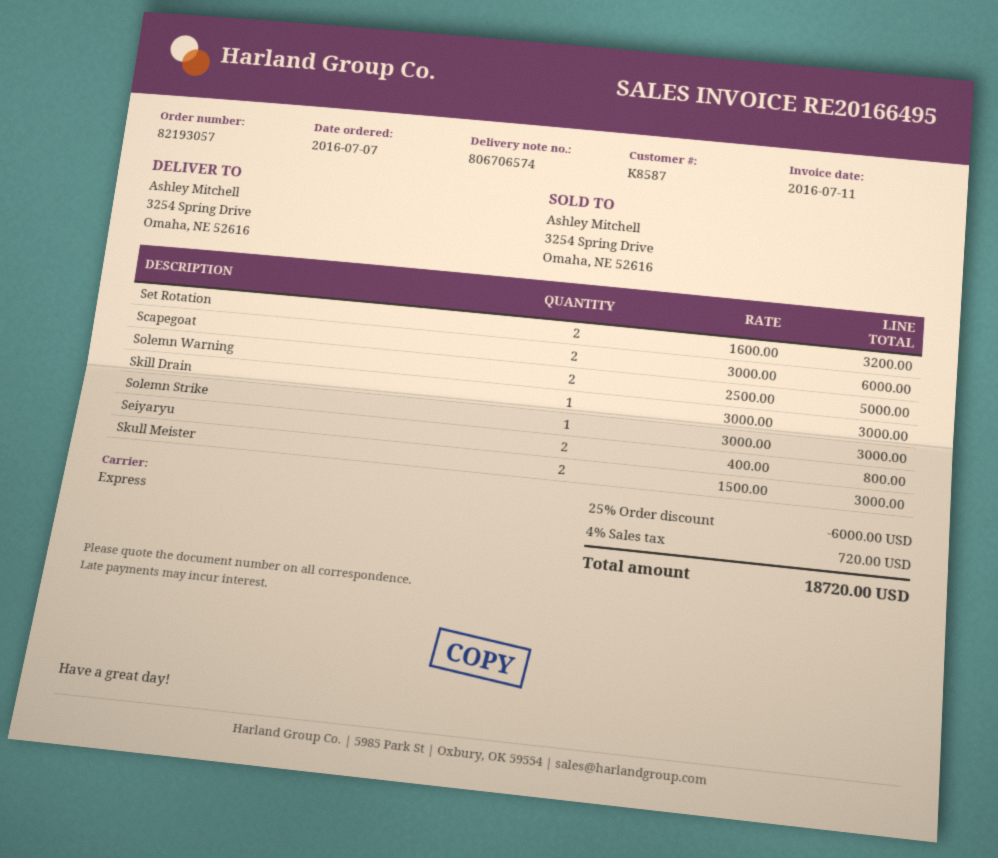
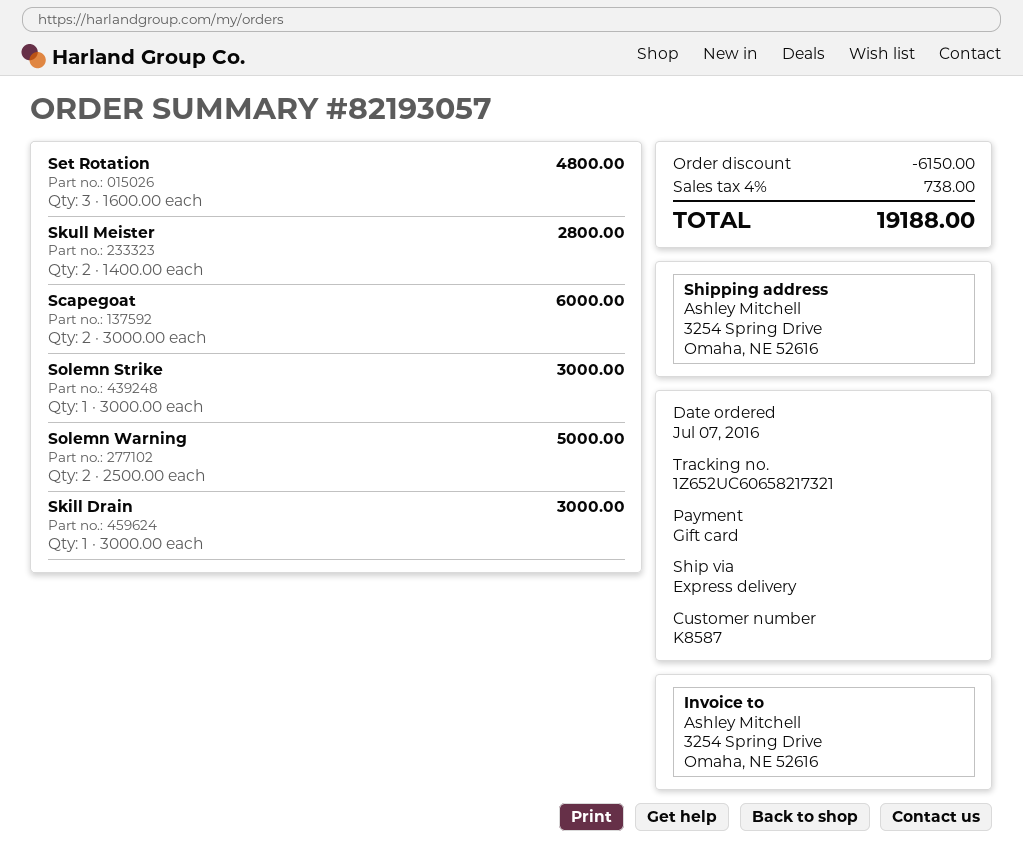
Set Rotation: 2 x 1600.00 = 3200.00 -> 3 x 1600.00 = 4800.00
Seiyaryu: 2 x 400.00 = 800.00 -> none
Skull Meister: 2 x 1500.00 = 3000.00 -> 2 x 1400.00 = 2800.00
discount: 6000.00 -> 6150.00
tax: 4% = 720.00 -> 4% = 738.00
total: 18720.00 -> 19188.00

